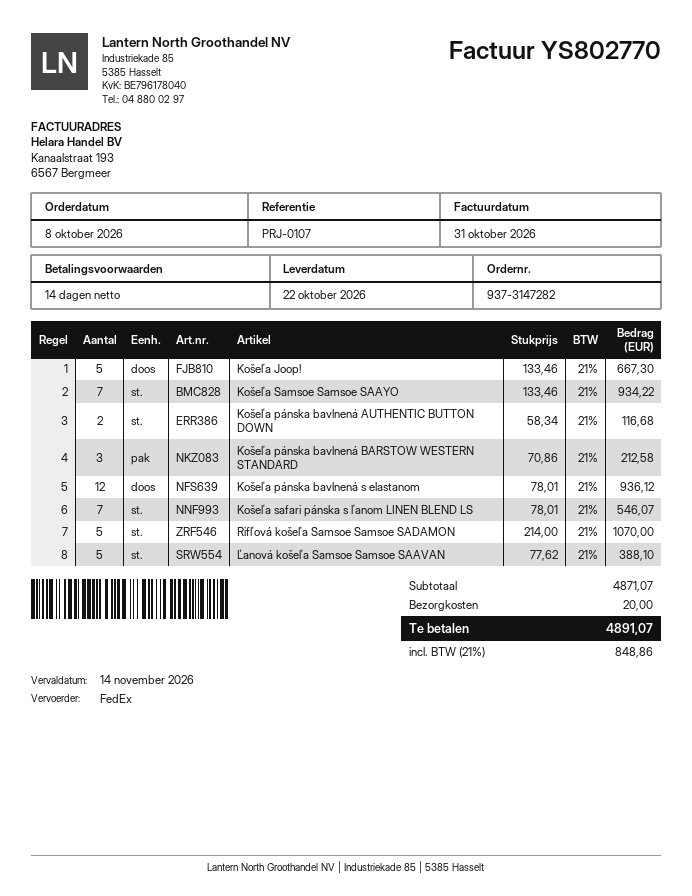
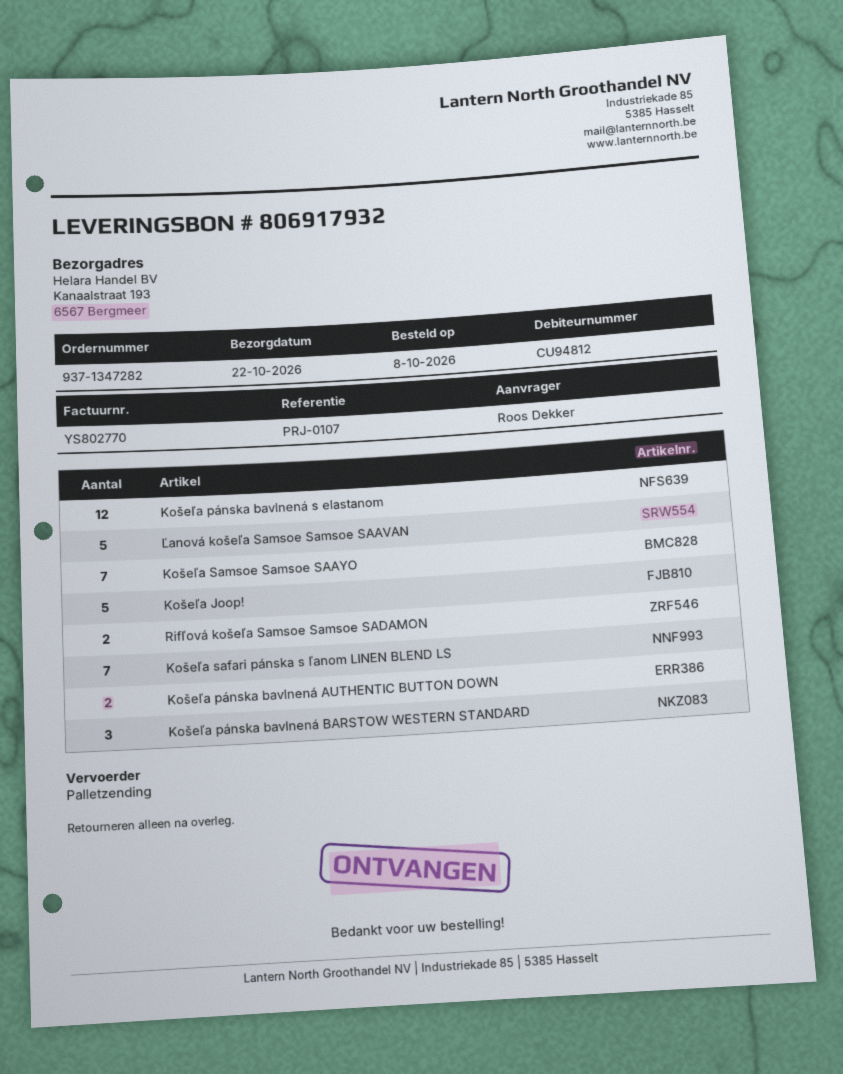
order number: 937-3147282 -> 937-1347282
shipping method: FedEx -> pallet freight
Rifľová košeľa Samsoe Samsoe SADAMON: 5 -> 2

